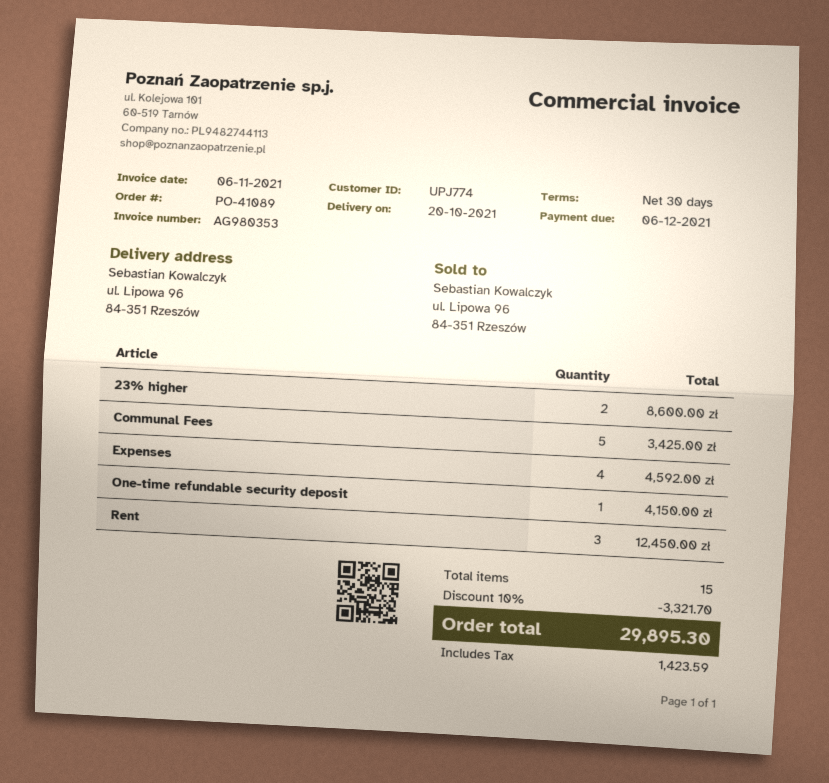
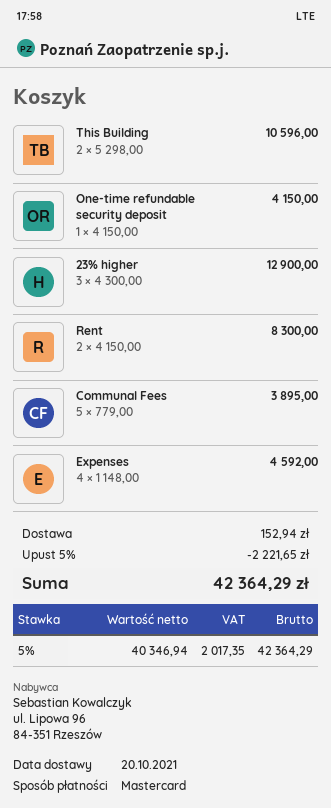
23% higher: 2 for 8600.00 -> 3 for 12900.00
Communal Fees: 5 for 3425.00 -> 5 for 3895.00
Rent: 3 for 12450.00 -> 2 for 8300.00
This Building: none -> 2 for 10596.00
discount: 10% = 3321.70 -> 5% = 2221.65
shipping: none -> 152.94
tax: 1423.59 -> 2017.35
total: 29895.30 -> 42364.29

